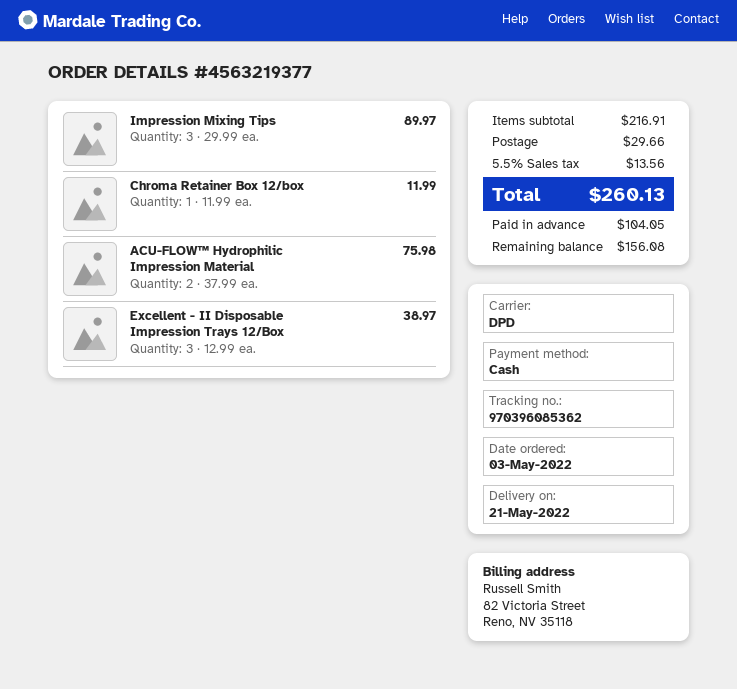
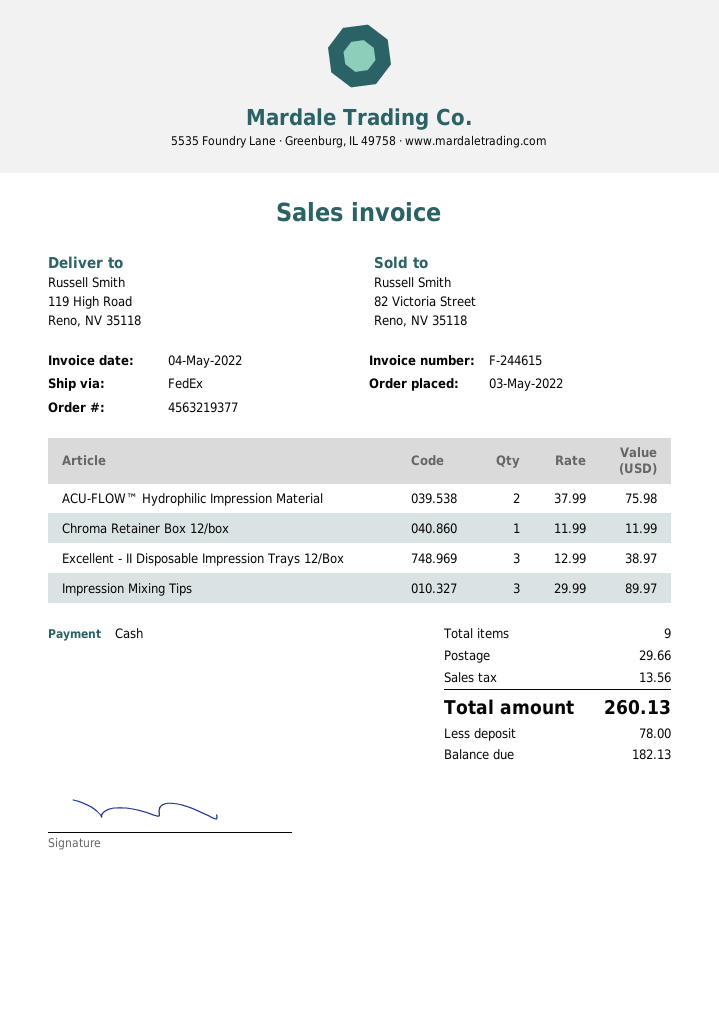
shipping method: DPD -> FedEx
deposit: 104.05 -> 78.00
balance: 156.08 -> 182.13

